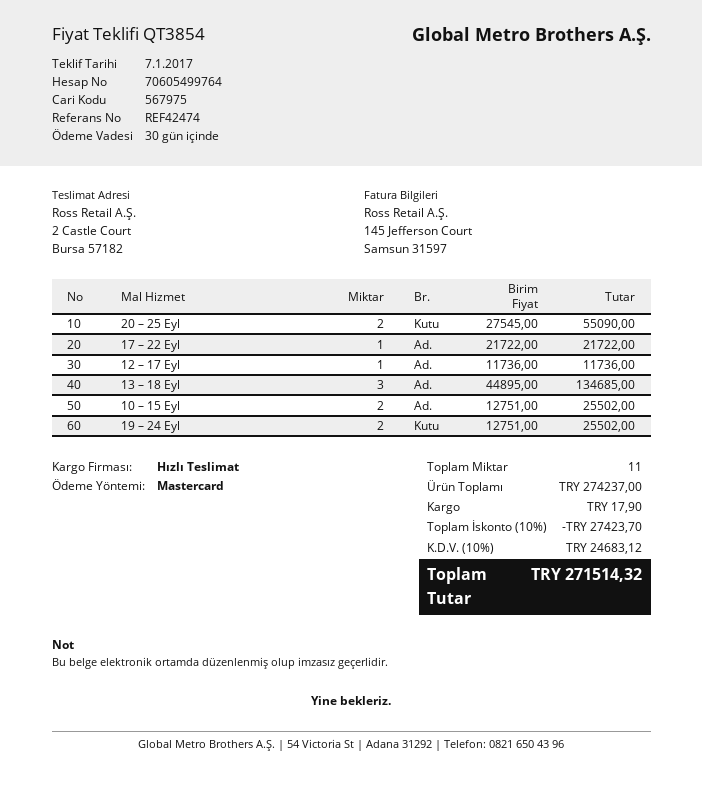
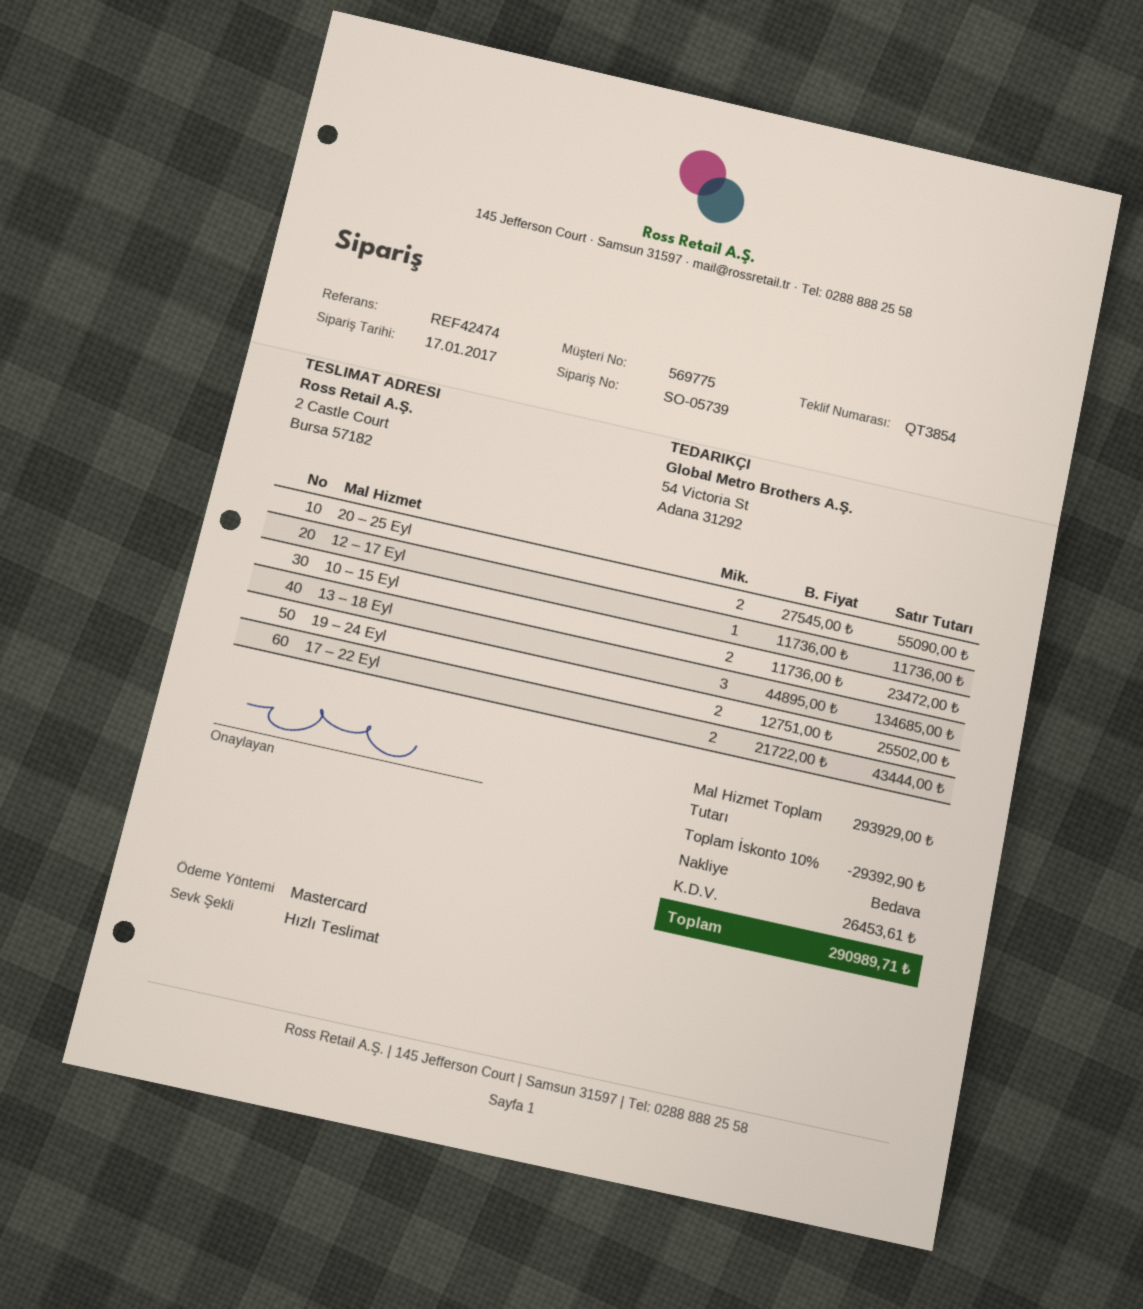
customer number: 567975 -> 569775
17 – 22 Eyl: 1 x 21722.00 = 21722.00 -> 2 x 21722.00 = 43444.00
10 – 15 Eyl: 2 x 12751.00 = 25502.00 -> 2 x 11736.00 = 23472.00
subtotal: 274237.00 -> 293929.00
discount: 10% = 27423.70 -> 10% = 29392.90
shipping: 17.90 -> 0.00
tax: 24683.12 -> 26453.61
total: 271514.32 -> 290989.71

